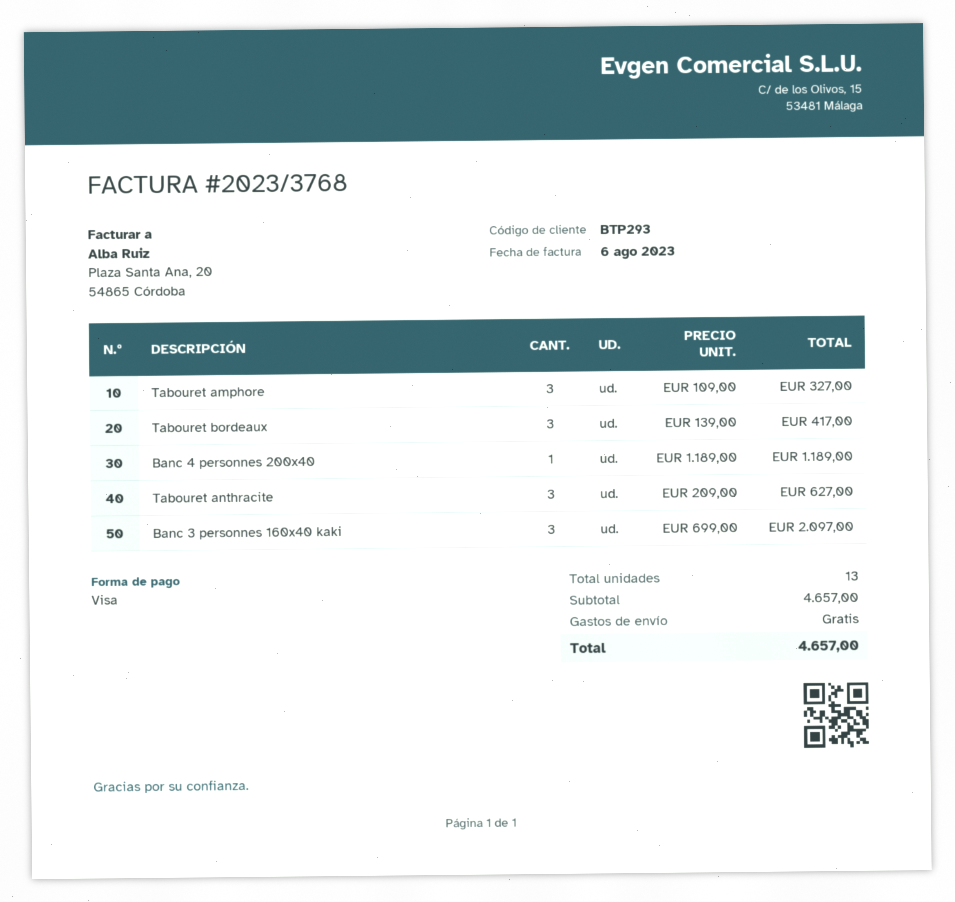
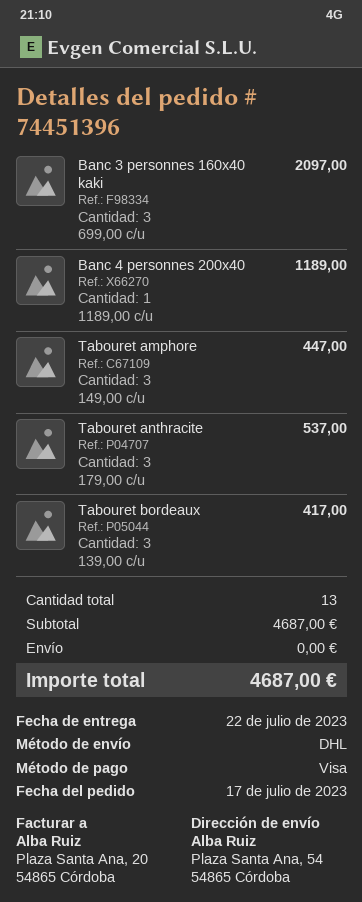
Tabouret amphore: 3 x 109.00 = 327.00 -> 3 x 149.00 = 447.00
Tabouret anthracite: 3 x 209.00 = 627.00 -> 3 x 179.00 = 537.00
subtotal: 4657.00 -> 4687.00
total: 4657.00 -> 4687.00

